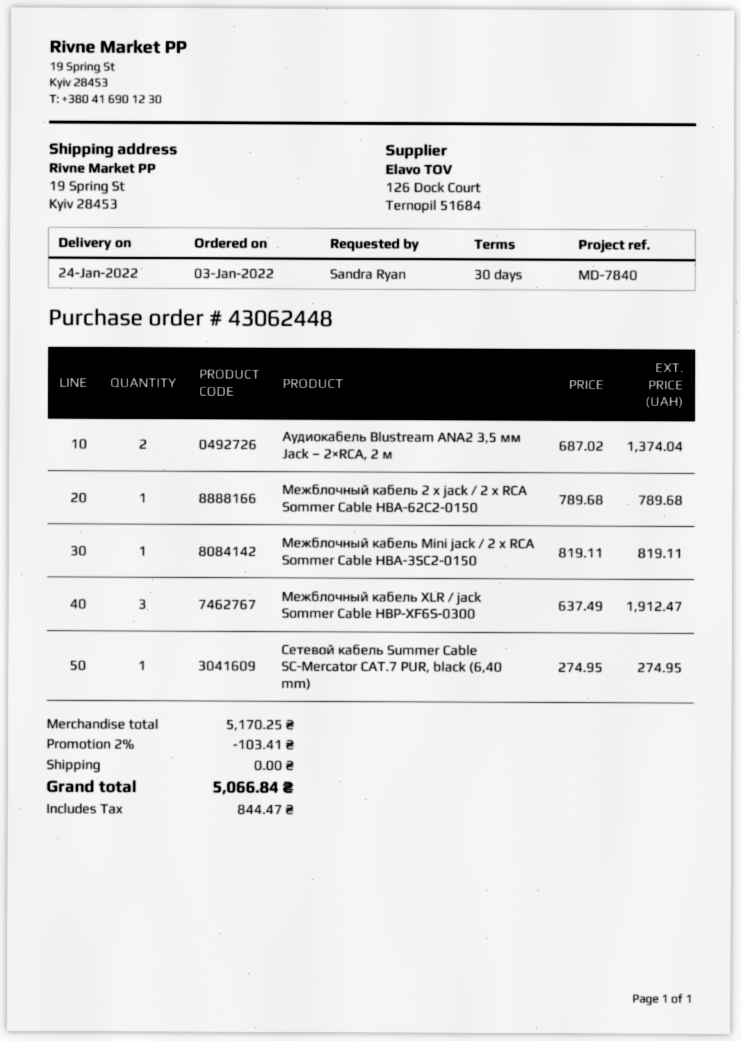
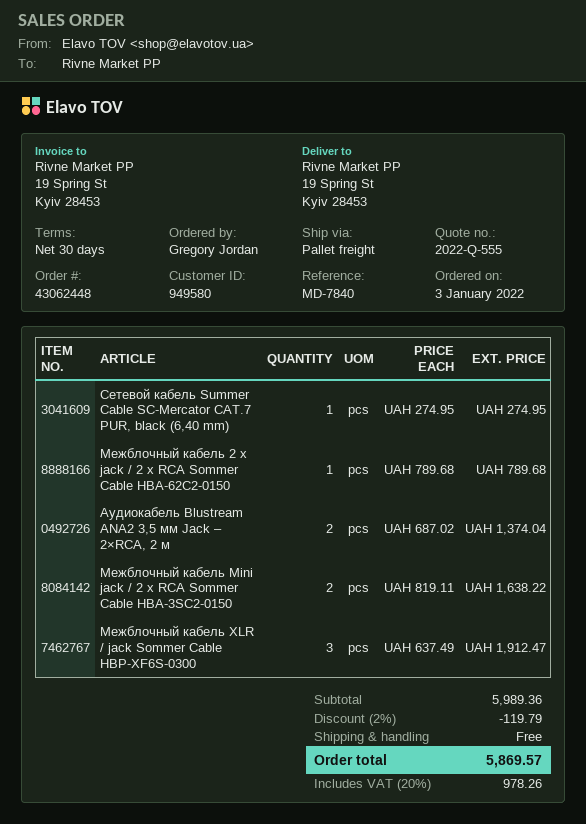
ordered by: Sandra Ryan -> Gregory Jordan
Межблочный кабель Mini jack / 2 x RCA Sommer Cable HBA-3SC2-0150: 1 x 819.11 = 819.11 -> 2 x 819.11 = 1638.22
subtotal: 5170.25 -> 5989.36
discount: 2% = 103.41 -> 2% = 119.79
tax: 844.47 -> 978.26
total: 5066.84 -> 5869.57

